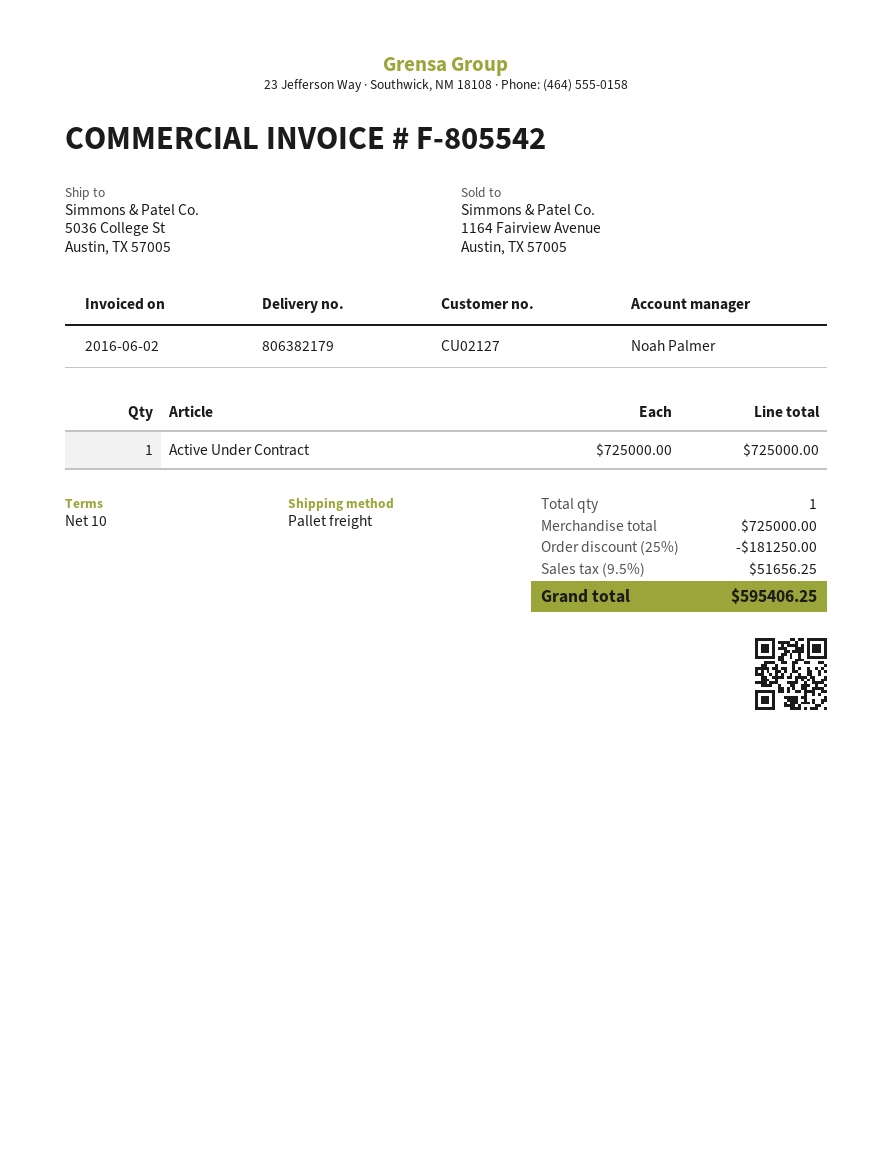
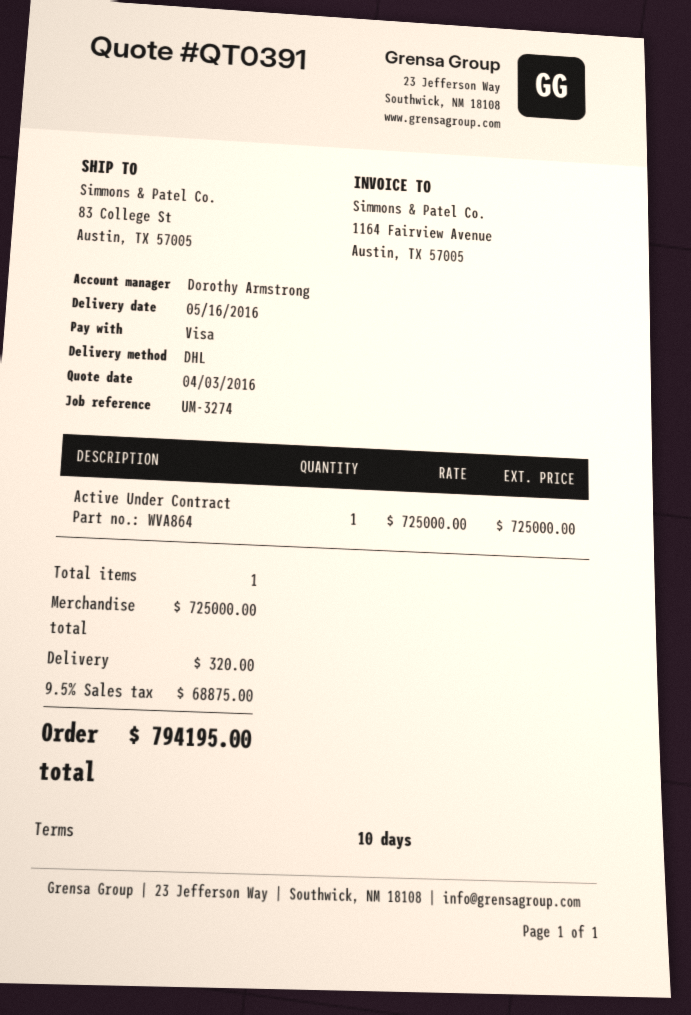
sales rep: Noah Palmer -> Dorothy Armstrong
shipping method: pallet freight -> DHL
ship to: 5036 College St, Austin, TX 57005 -> 83 College St, Austin, TX 57005
discount: 25% = 181250.00 -> none
shipping: none -> 320.00
tax: 9.5% = 51656.25 -> 9.5% = 68875.00
total: 595406.25 -> 794195.00

